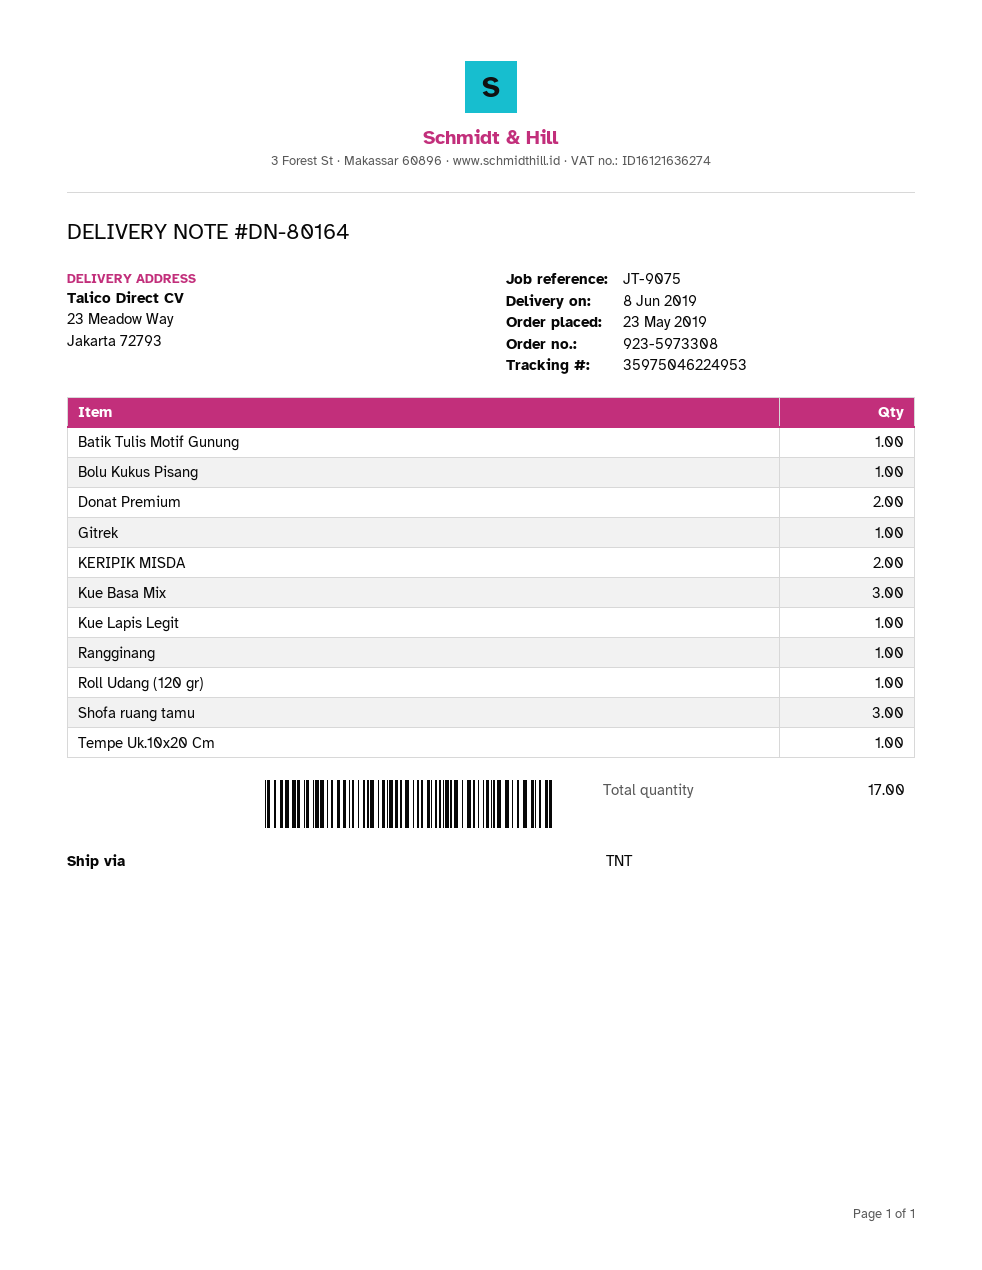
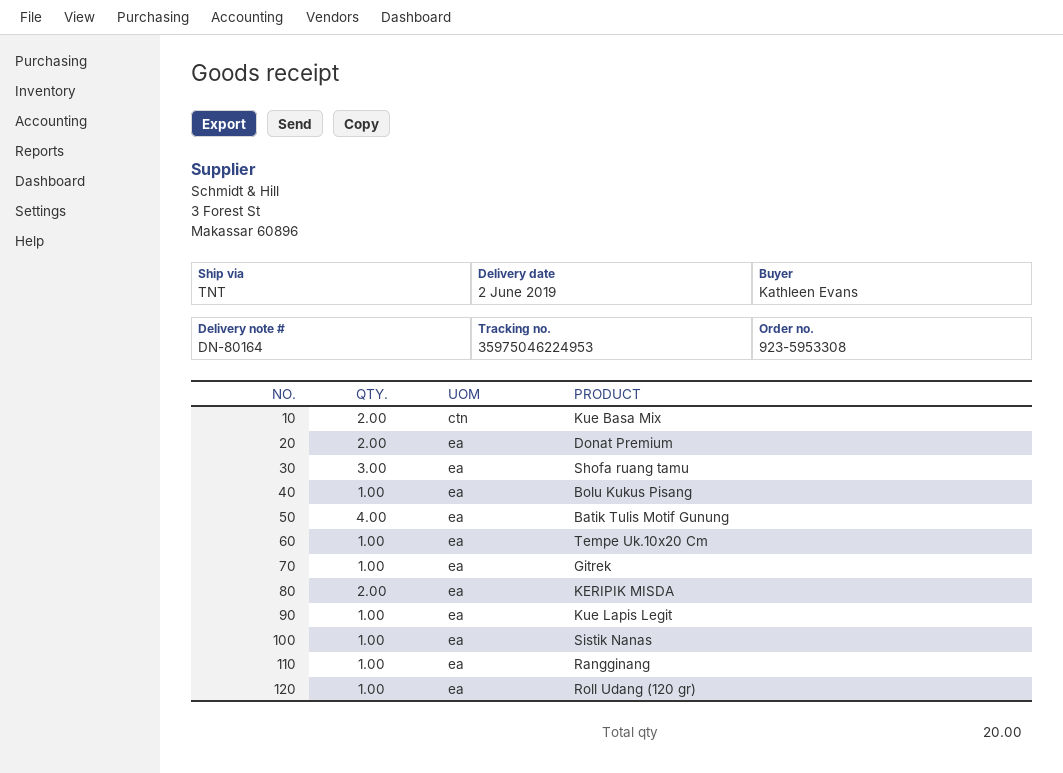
order number: 923-5973308 -> 923-5953308
delivery date: 2019-06-08 -> 2019-06-02
Batik Tulis Motif Gunung: 1 -> 4
Kue Basa Mix: 3 -> 2
Sistik Nanas: none -> 1
total quantity: 17 -> 20

